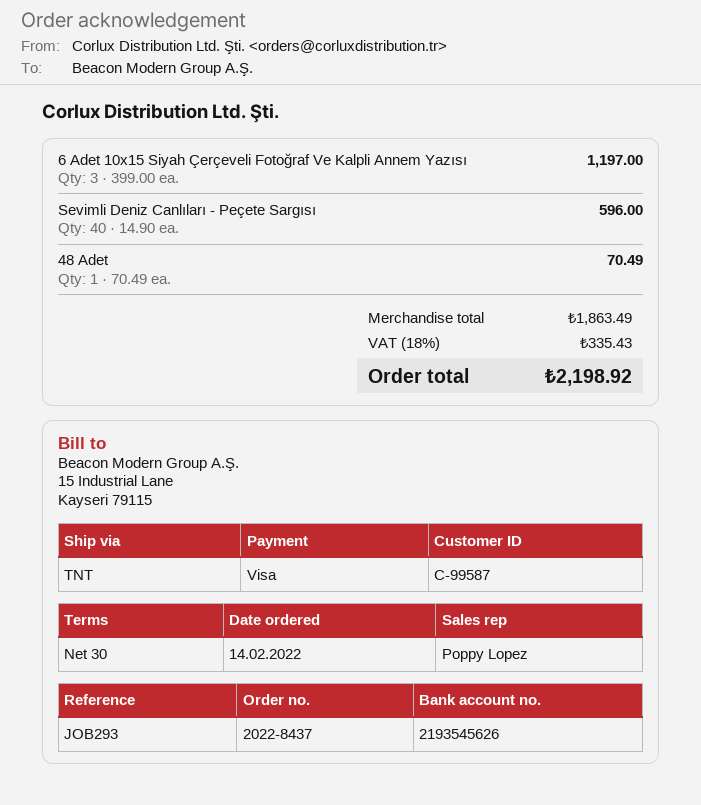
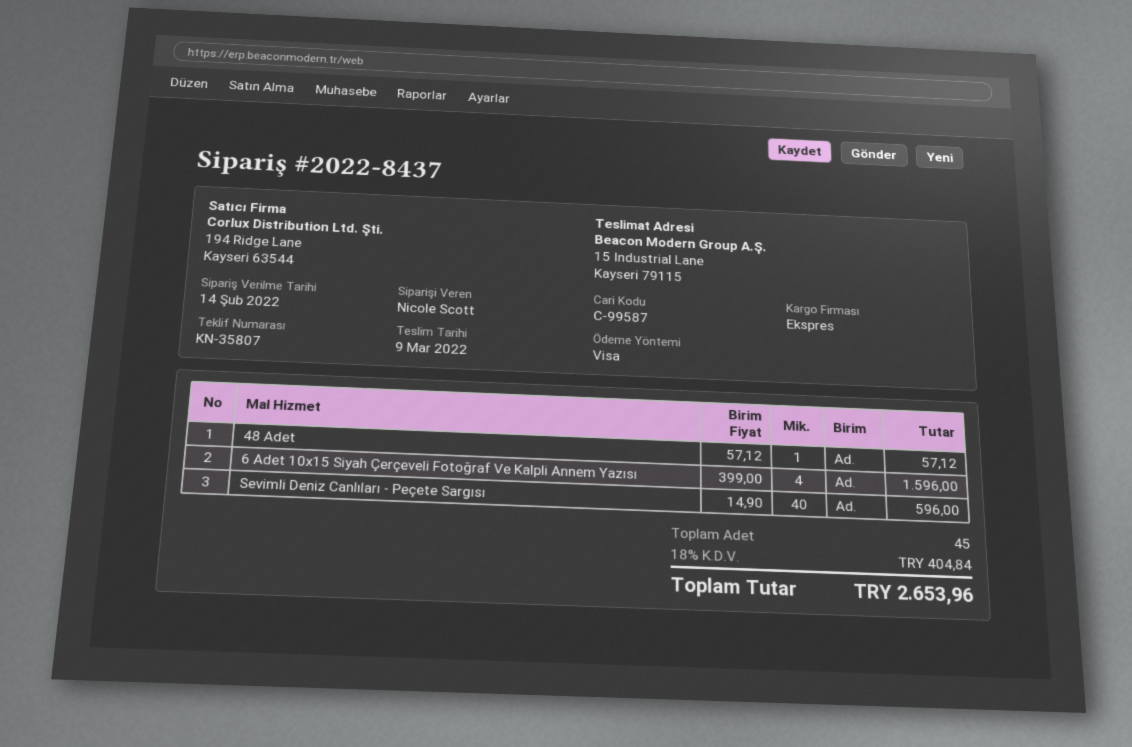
shipping method: TNT -> express
6 Adet 10x15 Siyah Çerçeveli Fotoğraf Ve Kalpli Annem Yazısı: 3 x 399.00 = 1197.00 -> 4 x 399.00 = 1596.00
48 Adet: 1 x 70.49 = 70.49 -> 1 x 57.12 = 57.12
tax: 18% = 335.43 -> 18% = 404.84
total: 2198.92 -> 2653.96

